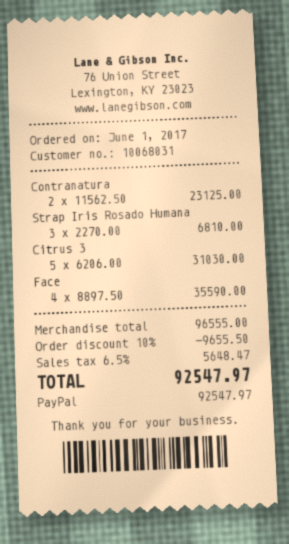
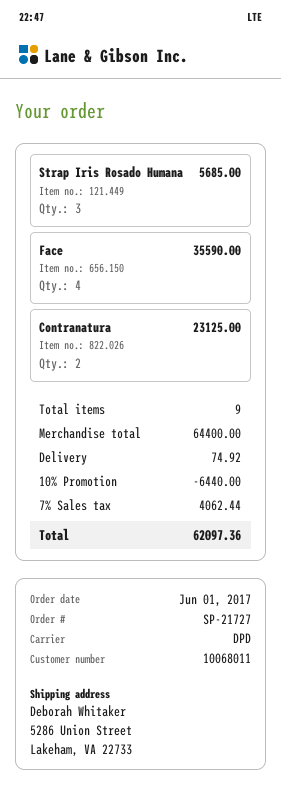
customer number: 10068031 -> 10068011
Strap Iris Rosado Humana: 3 for 6810.00 -> 3 for 5685.00
Citrus 3: 5 for 31030.00 -> none
subtotal: 96555.00 -> 64400.00
discount: 10% = 9655.50 -> 10% = 6440.00
shipping: none -> 74.92
tax: 6.5% = 5648.47 -> 7% = 4062.44
total: 92547.97 -> 62097.36

